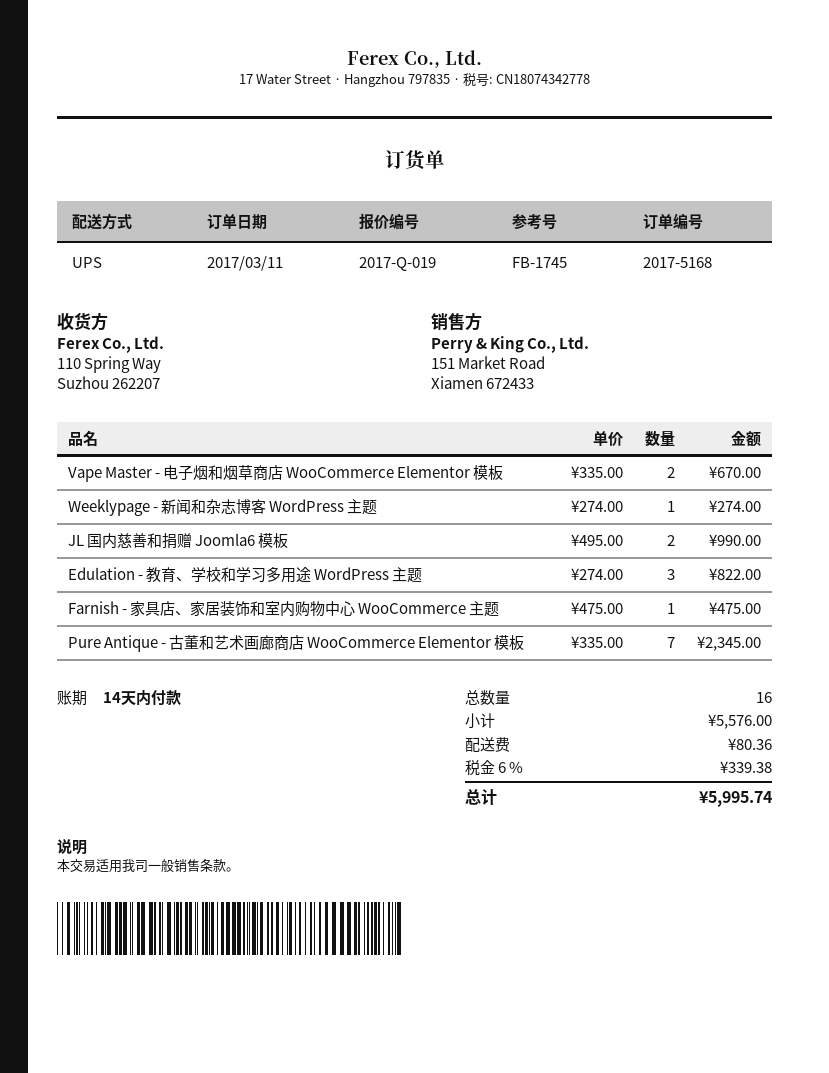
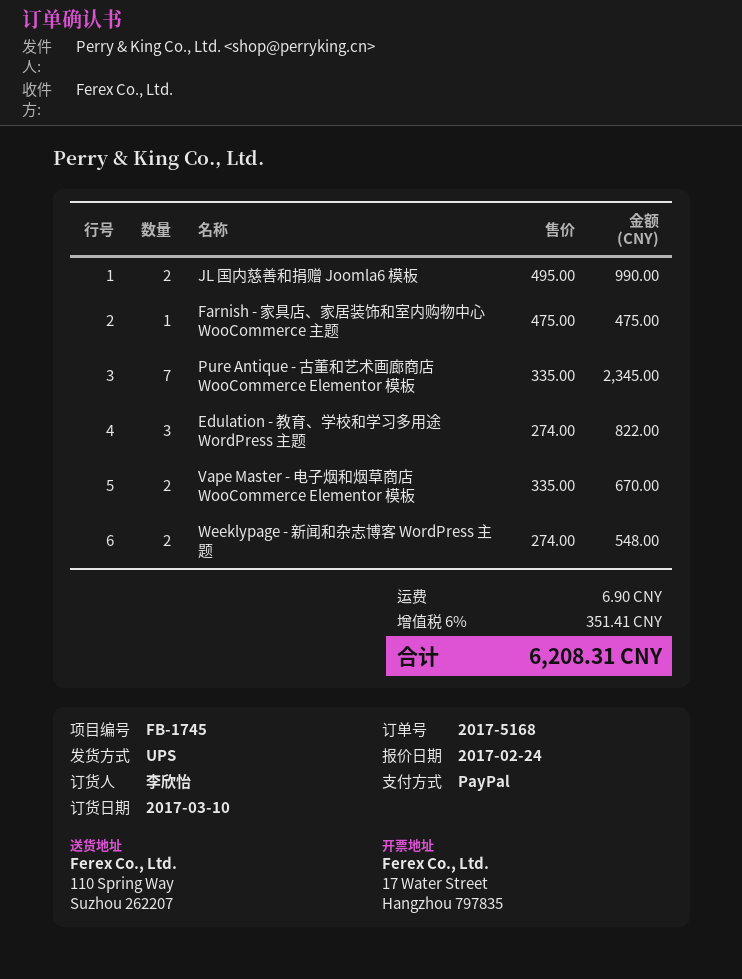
order date: 2017-03-11 -> 2017-03-10
Weeklypage - 新闻和杂志博客 WordPress 主题: 1 x 274.00 = 274.00 -> 2 x 274.00 = 548.00
shipping: 80.36 -> 6.90
tax: 6% = 339.38 -> 6% = 351.41
total: 5995.74 -> 6208.31

